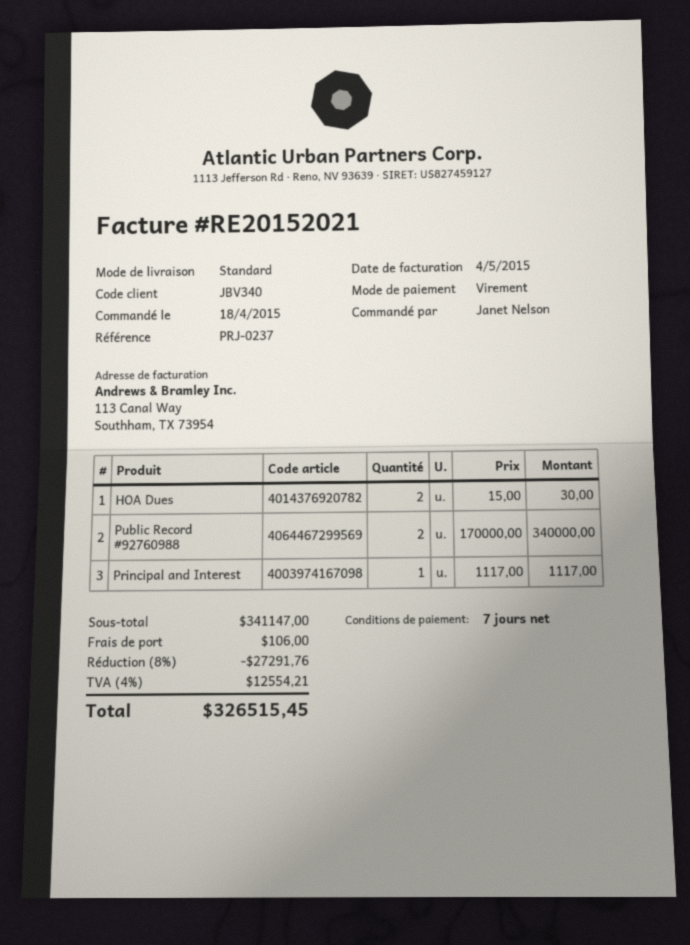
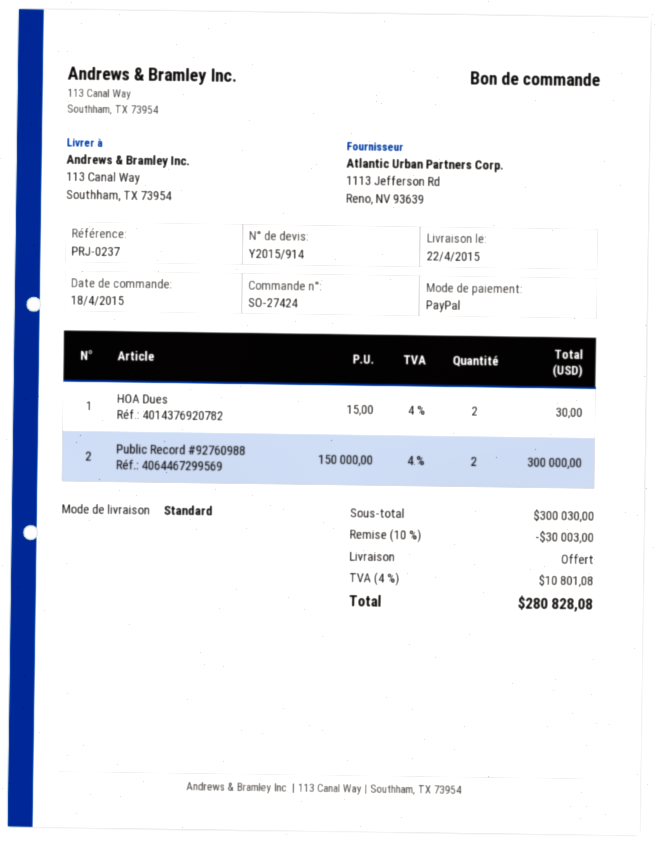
payment method: bank transfer -> PayPal
Public Record #92760988: 2 x 170000.00 = 340000.00 -> 2 x 150000.00 = 300000.00
Principal and Interest: 1 x 1117.00 = 1117.00 -> none
subtotal: 341147.00 -> 300030.00
discount: 8% = 27291.76 -> 10% = 30003.00
shipping: 106.00 -> 0.00
tax: 4% = 12554.21 -> 4% = 10801.08
total: 326515.45 -> 280828.08

